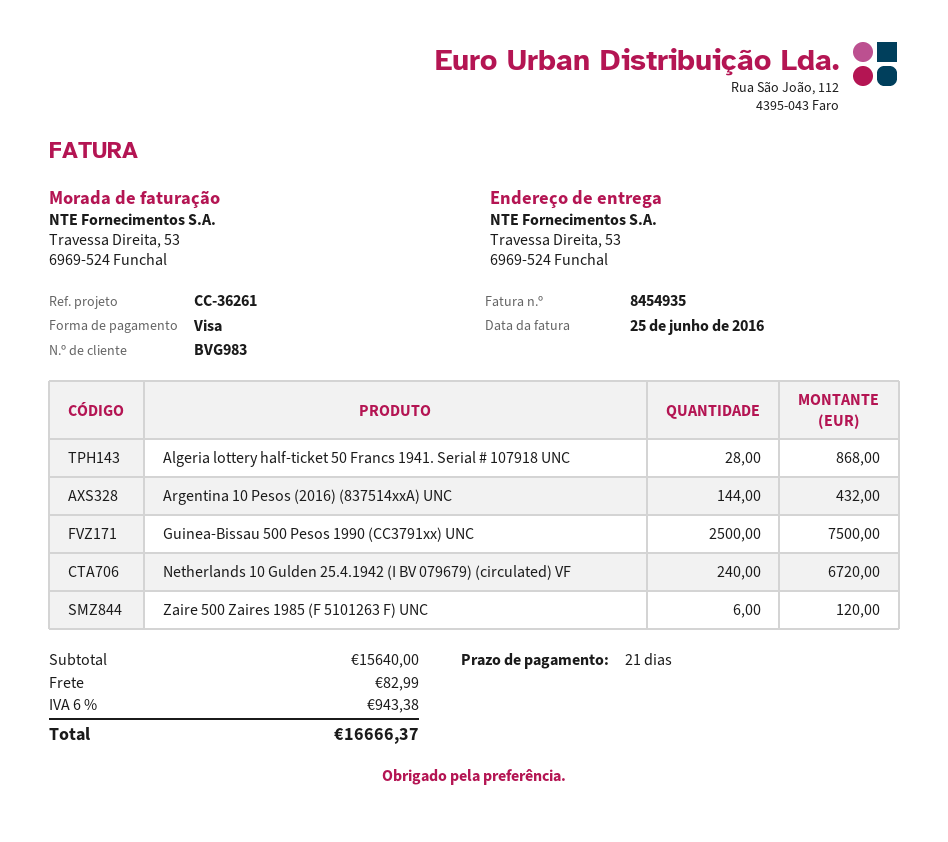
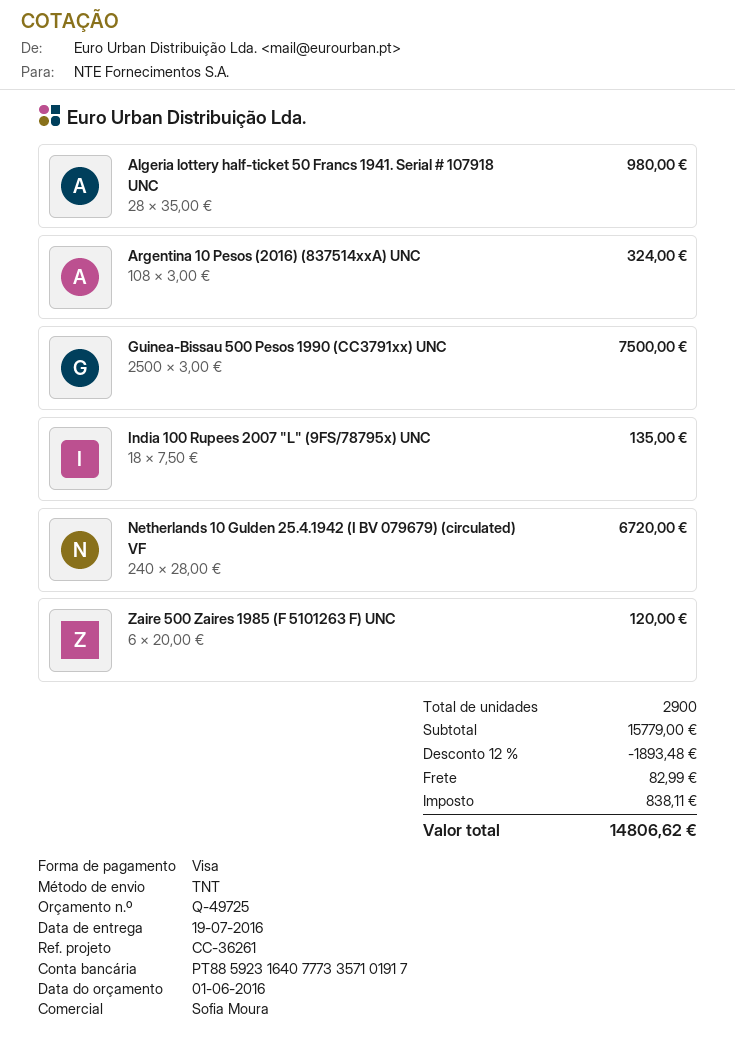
Algeria lottery half-ticket 50 Francs 1941. Serial # 107918 UNC: 28 for 868.00 -> 28 for 980.00
Argentina 10 Pesos (2016) (837514xxA) UNC: 144 for 432.00 -> 108 for 324.00
India 100 Rupees 2007 "L" (9FS/78795x) UNC: none -> 18 for 135.00
subtotal: 15640.00 -> 15779.00
discount: none -> 12% = 1893.48
tax: 943.38 -> 838.11
total: 16666.37 -> 14806.62

